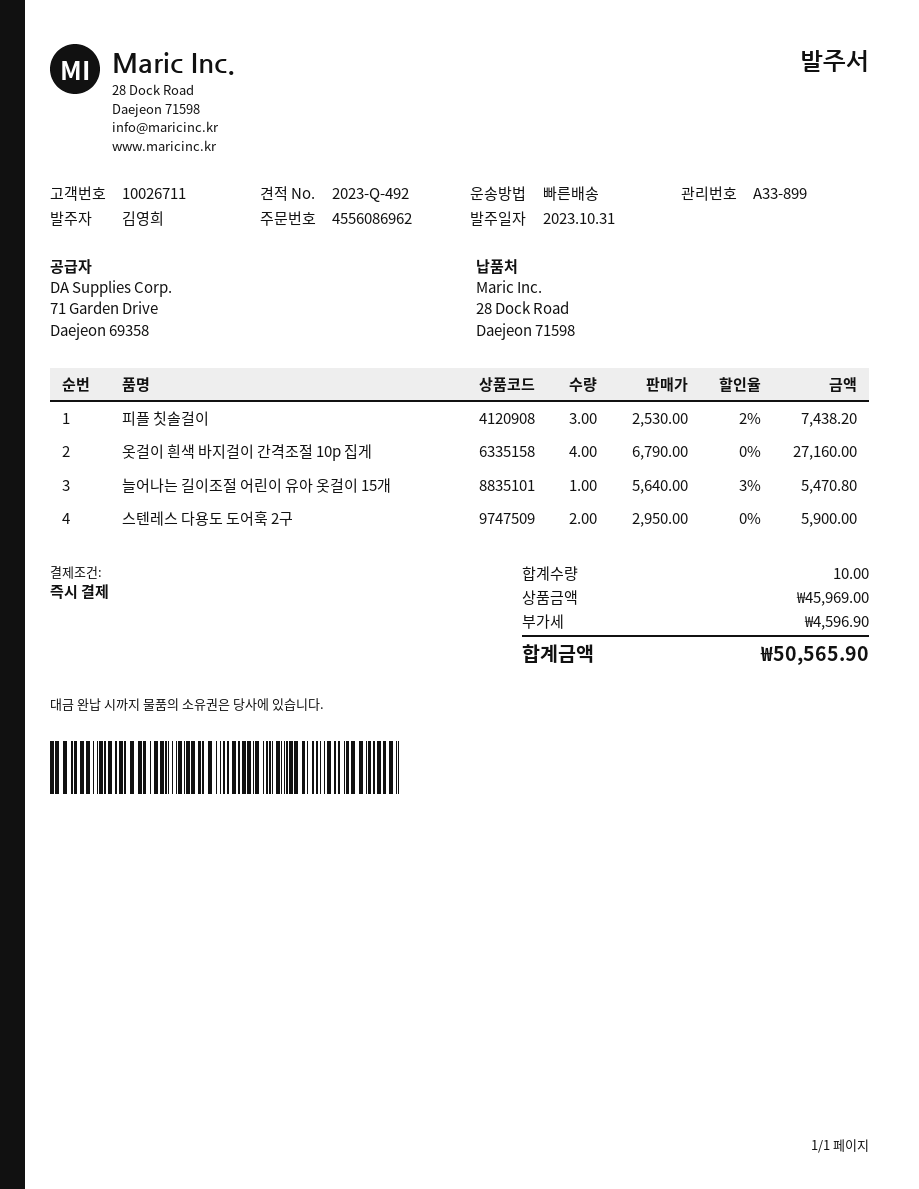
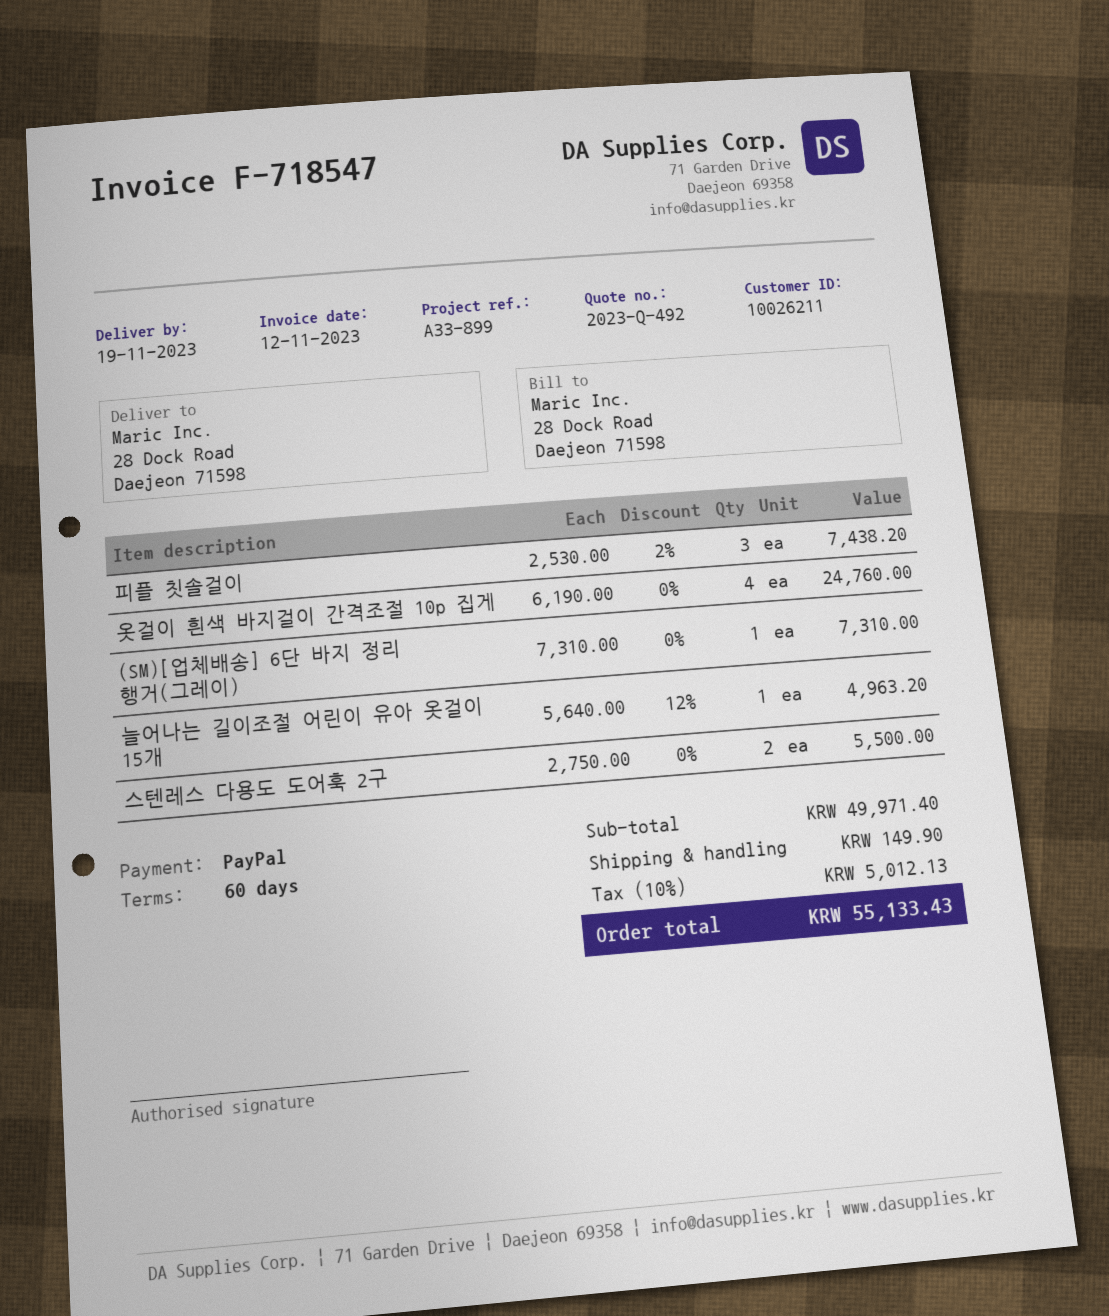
payment terms: on receipt -> 60 days
customer number: 10026711 -> 10026211
옷걸이 흰색 바지걸이 간격조절 10p 집게: 4 x 6790.00 = 27160.00 -> 4 x 6190.00 = 24760.00
늘어나는 길이조절 어린이 유아 옷걸이 15개: 1 x 5640.00 - 3% = 5470.80 -> 1 x 5640.00 - 12% = 4963.20
스텐레스 다용도 도어훅 2구: 2 x 2950.00 = 5900.00 -> 2 x 2750.00 = 5500.00
(SM)[업체배송] 6단 바지 정리 행거(그레이): none -> 1 x 7310.00 = 7310.00
subtotal: 45969.00 -> 49971.40
shipping: none -> 149.90
tax: 4596.90 -> 5012.13
total: 50565.90 -> 55133.43

